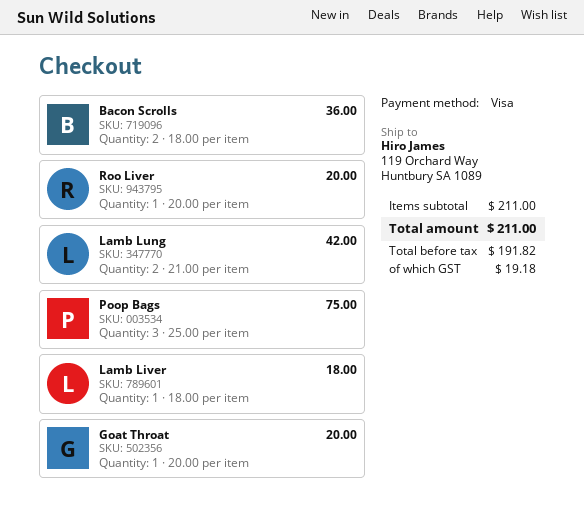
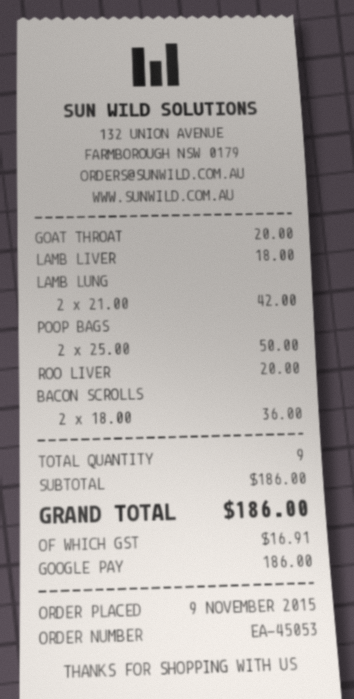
payment method: Visa -> Google Pay
Poop Bags: 3 x 25.00 = 75.00 -> 2 x 25.00 = 50.00
subtotal: 211.00 -> 186.00
tax: 19.18 -> 16.91
total: 211.00 -> 186.00

